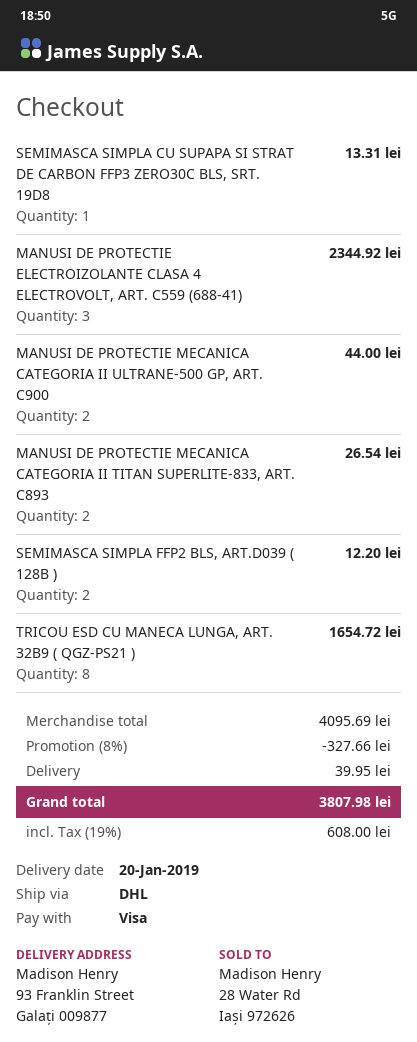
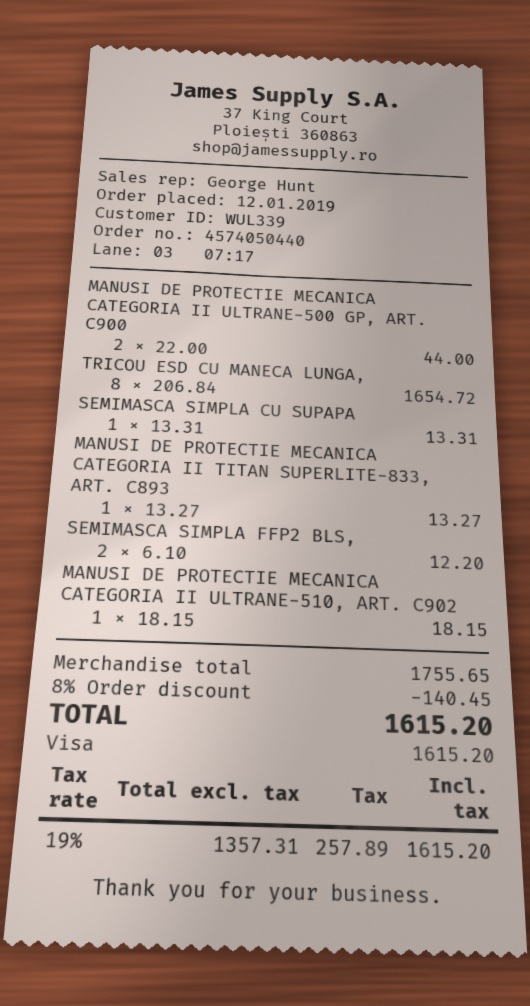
MANUSI DE PROTECTIE ELECTROIZOLANTE CLASA 4 ELECTROVOLT, ART. C559 (688-41): 3 for 2344.92 -> none
MANUSI DE PROTECTIE MECANICA CATEGORIA II TITAN SUPERLITE-833, ART. C893: 2 for 26.54 -> 1 for 13.27
MANUSI DE PROTECTIE MECANICA CATEGORIA II ULTRANE-510, ART. C902: none -> 1 for 18.15
subtotal: 4095.69 -> 1755.65
discount: 8% = 327.66 -> 8% = 140.45
shipping: 39.95 -> none
tax: 19% = 608.00 -> 19% = 257.89
total: 3807.98 -> 1615.20

